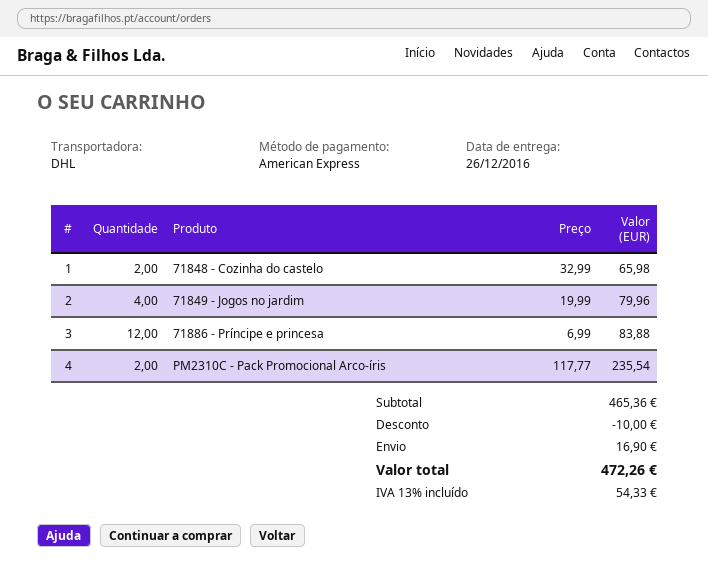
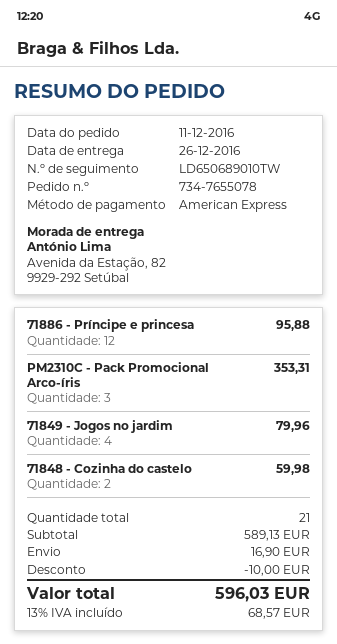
71848 - Cozinha do castelo: 2 for 65.98 -> 2 for 59.98
71886 - Príncipe e princesa: 12 for 83.88 -> 12 for 95.88
PM2310C - Pack Promocional Arco-íris: 2 for 235.54 -> 3 for 353.31
subtotal: 465.36 -> 589.13
tax: 13% = 54.33 -> 13% = 68.57
total: 472.26 -> 596.03

